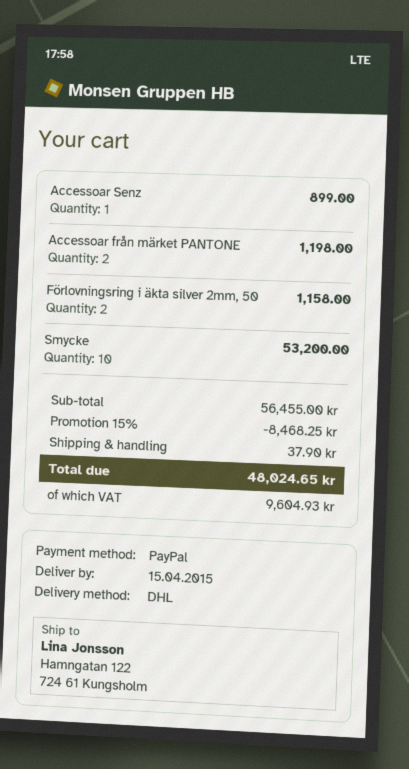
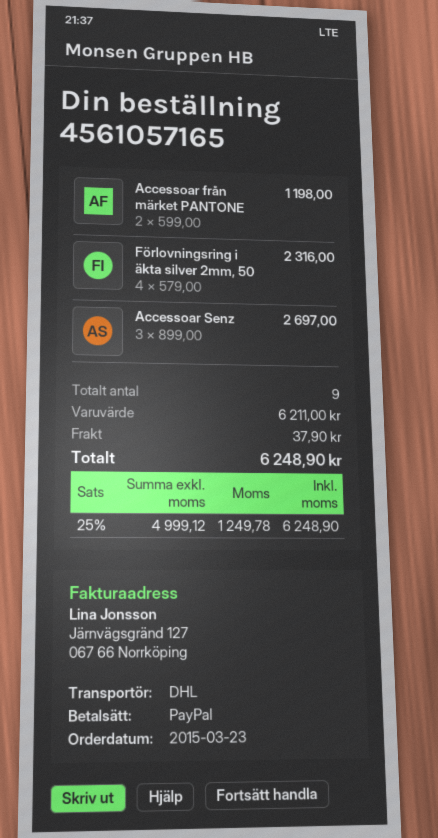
Accessoar Senz: 1 for 899.00 -> 3 for 2697.00
Förlovningsring i äkta silver 2mm, 50: 2 for 1158.00 -> 4 for 2316.00
Smycke: 10 for 53200.00 -> none
subtotal: 56455.00 -> 6211.00
discount: 15% = 8468.25 -> none
tax: 9604.93 -> 1249.78
total: 48024.65 -> 6248.90

